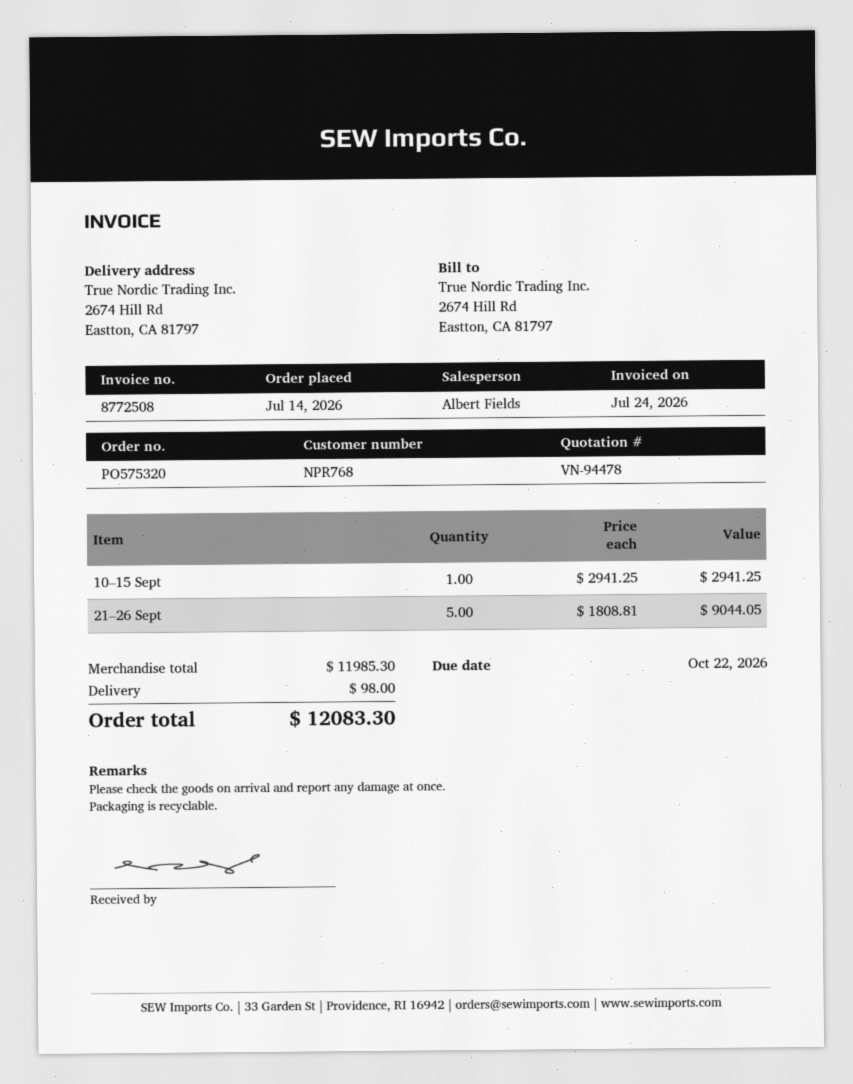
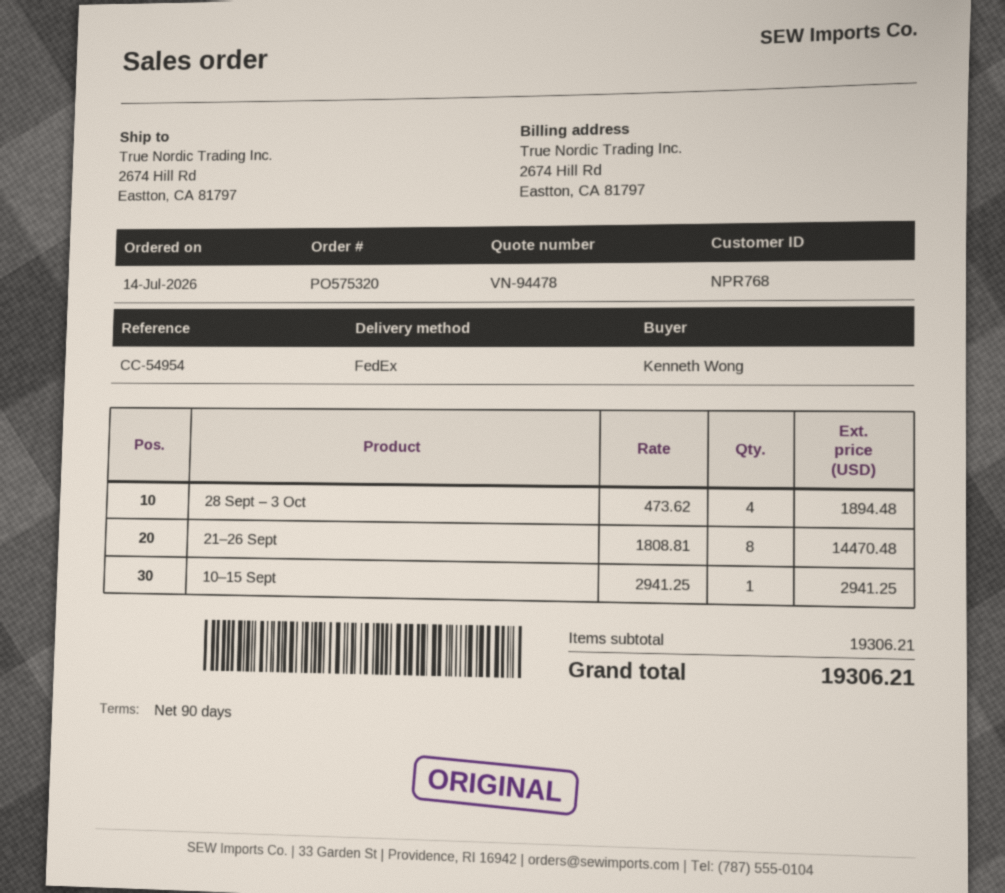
21–26 Sept: 5 x 1808.81 = 9044.05 -> 8 x 1808.81 = 14470.48
28 Sept – 3 Oct: none -> 4 x 473.62 = 1894.48
subtotal: 11985.30 -> 19306.21
shipping: 98.00 -> none
total: 12083.30 -> 19306.21

